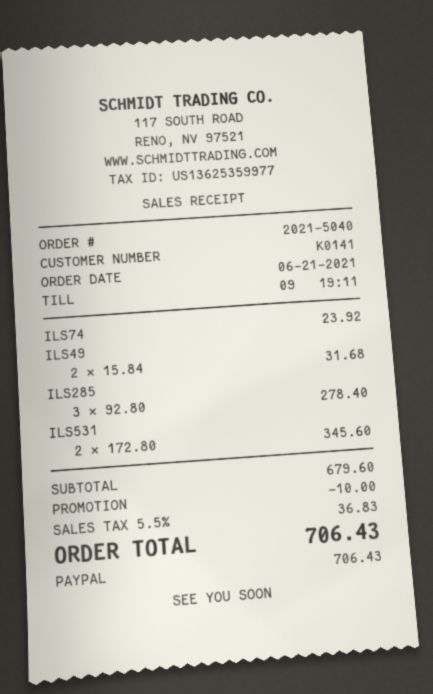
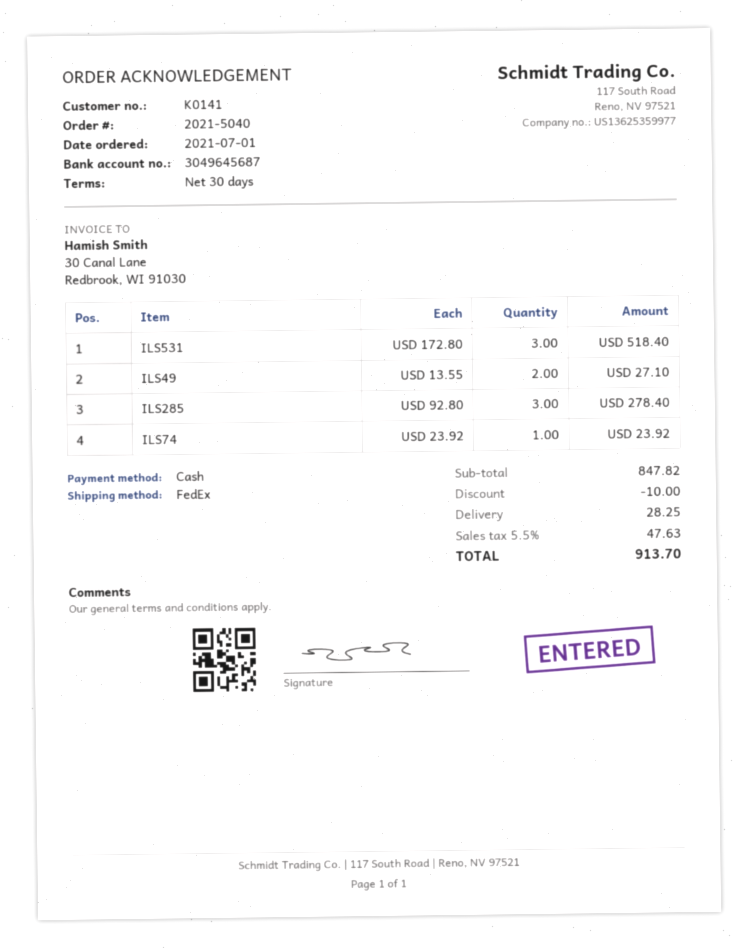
order date: 2021-06-21 -> 2021-07-01
payment method: PayPal -> cash
ILS49: 2 x 15.84 = 31.68 -> 2 x 13.55 = 27.10
ILS531: 2 x 172.80 = 345.60 -> 3 x 172.80 = 518.40
subtotal: 679.60 -> 847.82
shipping: none -> 28.25
tax: 5.5% = 36.83 -> 5.5% = 47.63
total: 706.43 -> 913.70

